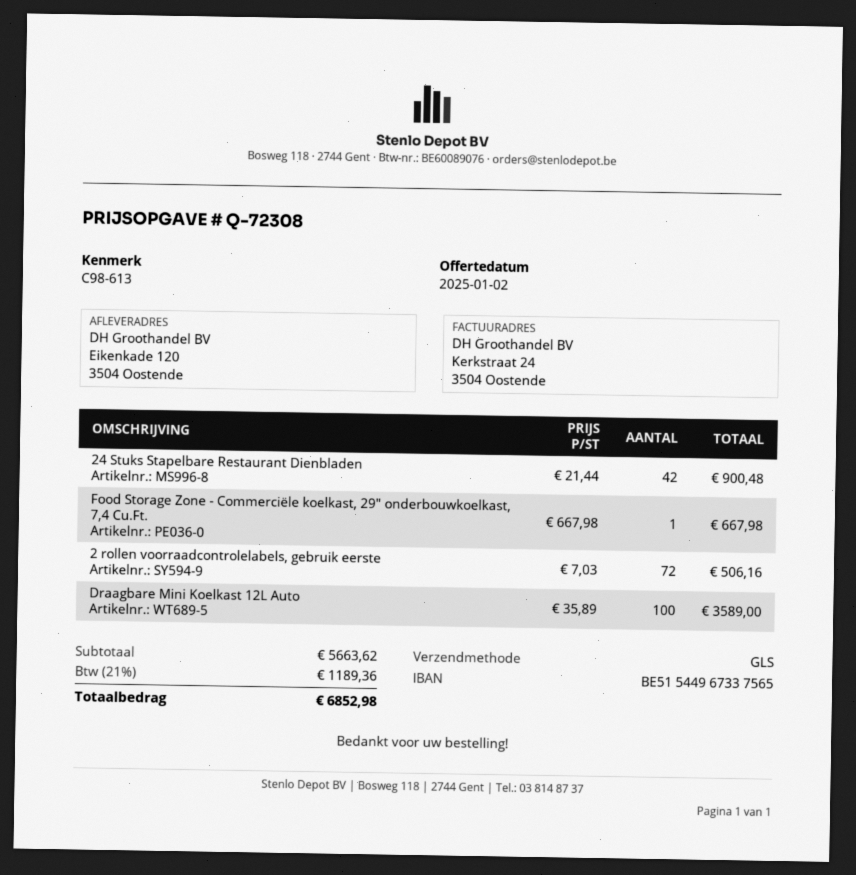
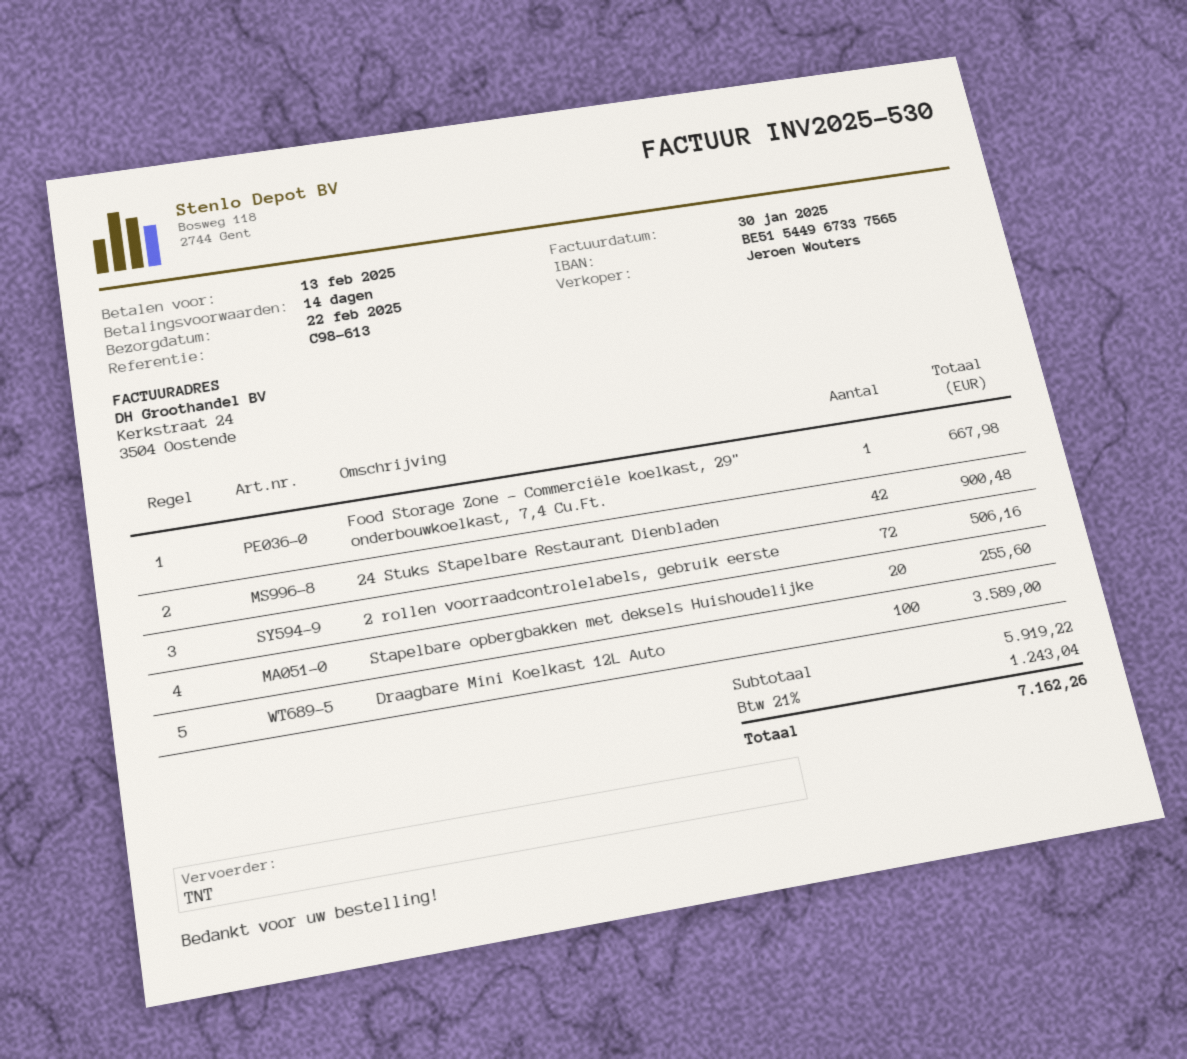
shipping method: GLS -> TNT
Stapelbare opbergbakken met deksels Huishoudelijke: none -> 20 for 255.60
subtotal: 5663.62 -> 5919.22
tax: 21% = 1189.36 -> 21% = 1243.04
total: 6852.98 -> 7162.26

